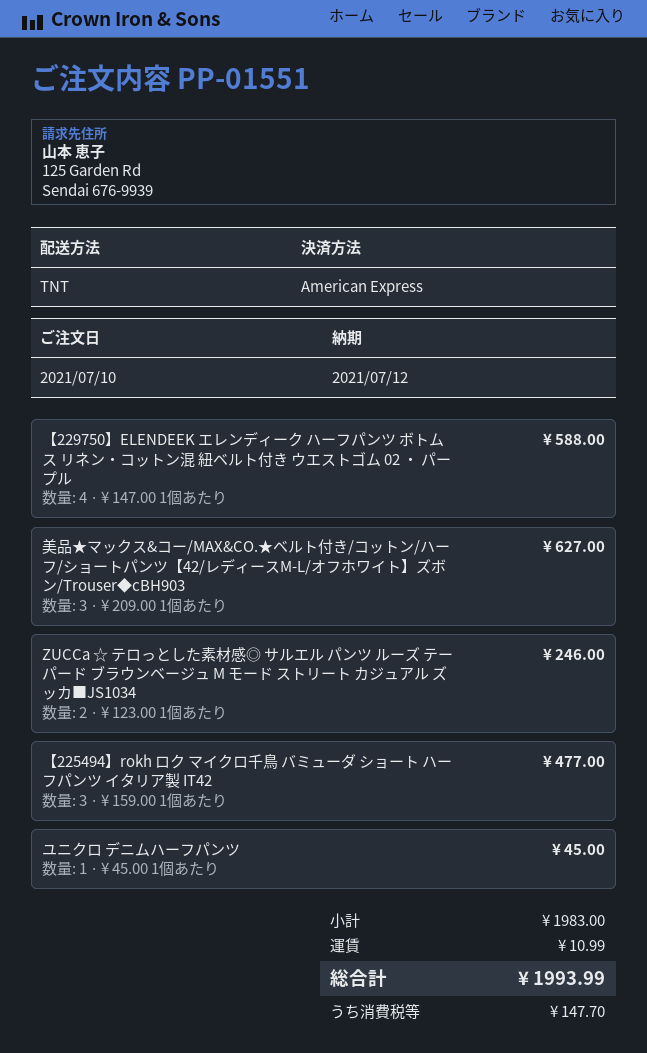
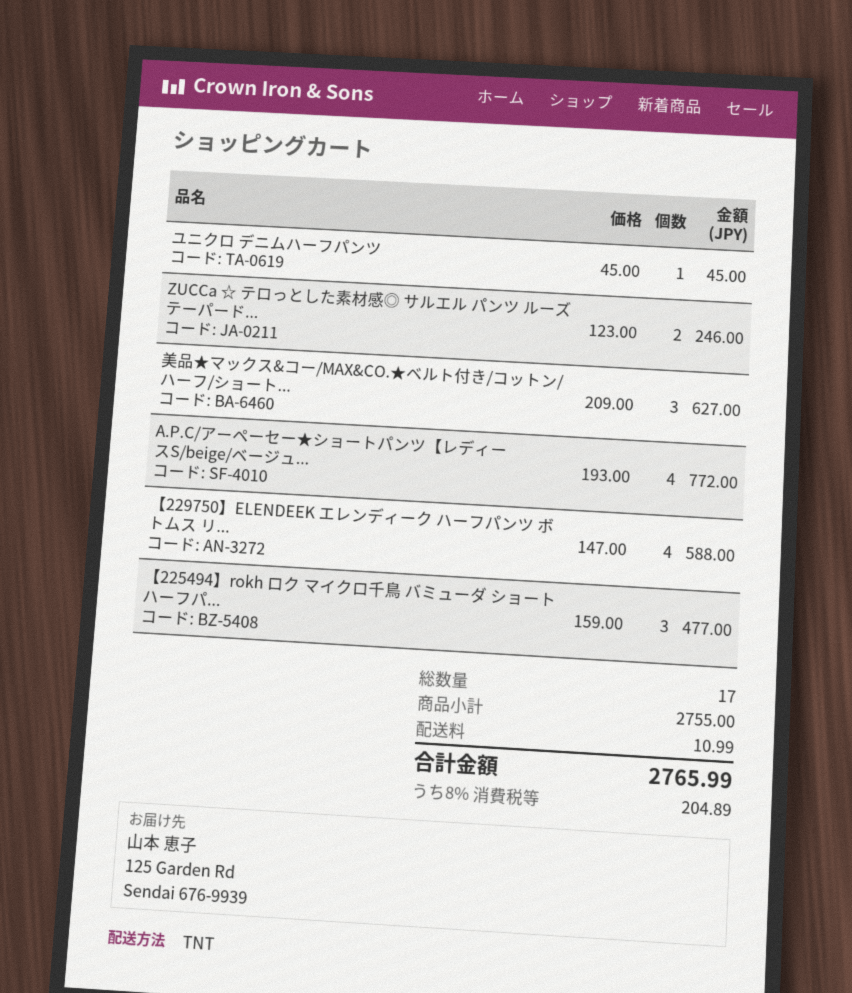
A.P.C/アーペーセー★ショートパンツ【レディースS/beige/ベージュ...: none -> 4 x 193.00 = 772.00
subtotal: 1983.00 -> 2755.00
tax: 147.70 -> 204.89
total: 1993.99 -> 2765.99

